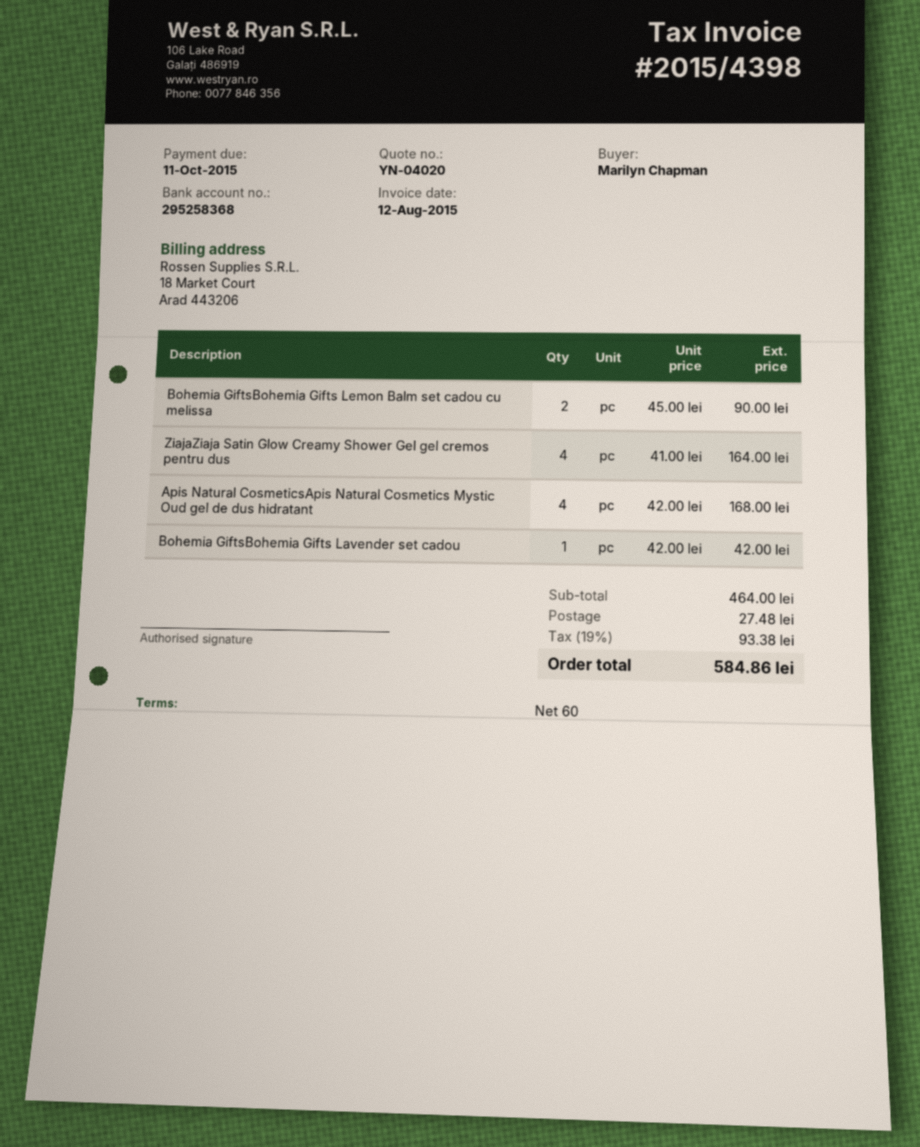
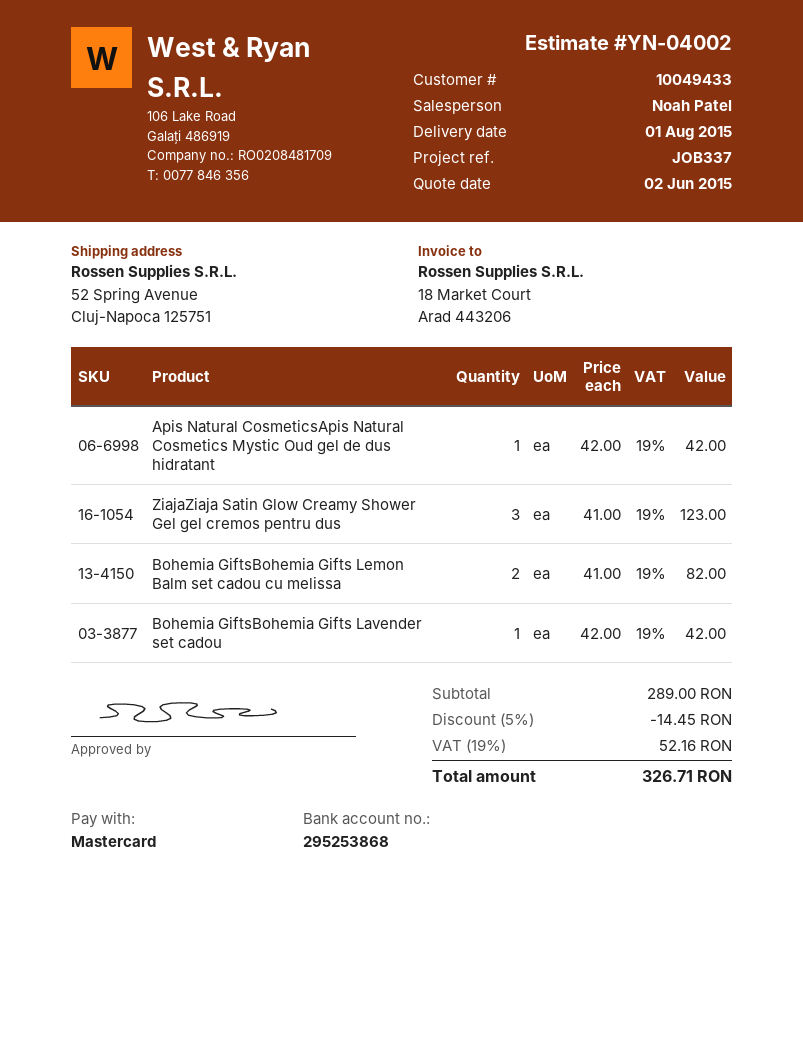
quote number: YN-04020 -> YN-04002
bank account: 295258368 -> 295253868
Bohemia GiftsBohemia Gifts Lemon Balm set cadou cu melissa: 2 x 45.00 = 90.00 -> 2 x 41.00 = 82.00
ZiajaZiaja Satin Glow Creamy Shower Gel gel cremos pentru dus: 4 x 41.00 = 164.00 -> 3 x 41.00 = 123.00
Apis Natural CosmeticsApis Natural Cosmetics Mystic Oud gel de dus hidratant: 4 x 42.00 = 168.00 -> 1 x 42.00 = 42.00
subtotal: 464.00 -> 289.00
discount: none -> 5% = 14.45
shipping: 27.48 -> none
tax: 19% = 93.38 -> 19% = 52.16
total: 584.86 -> 326.71

